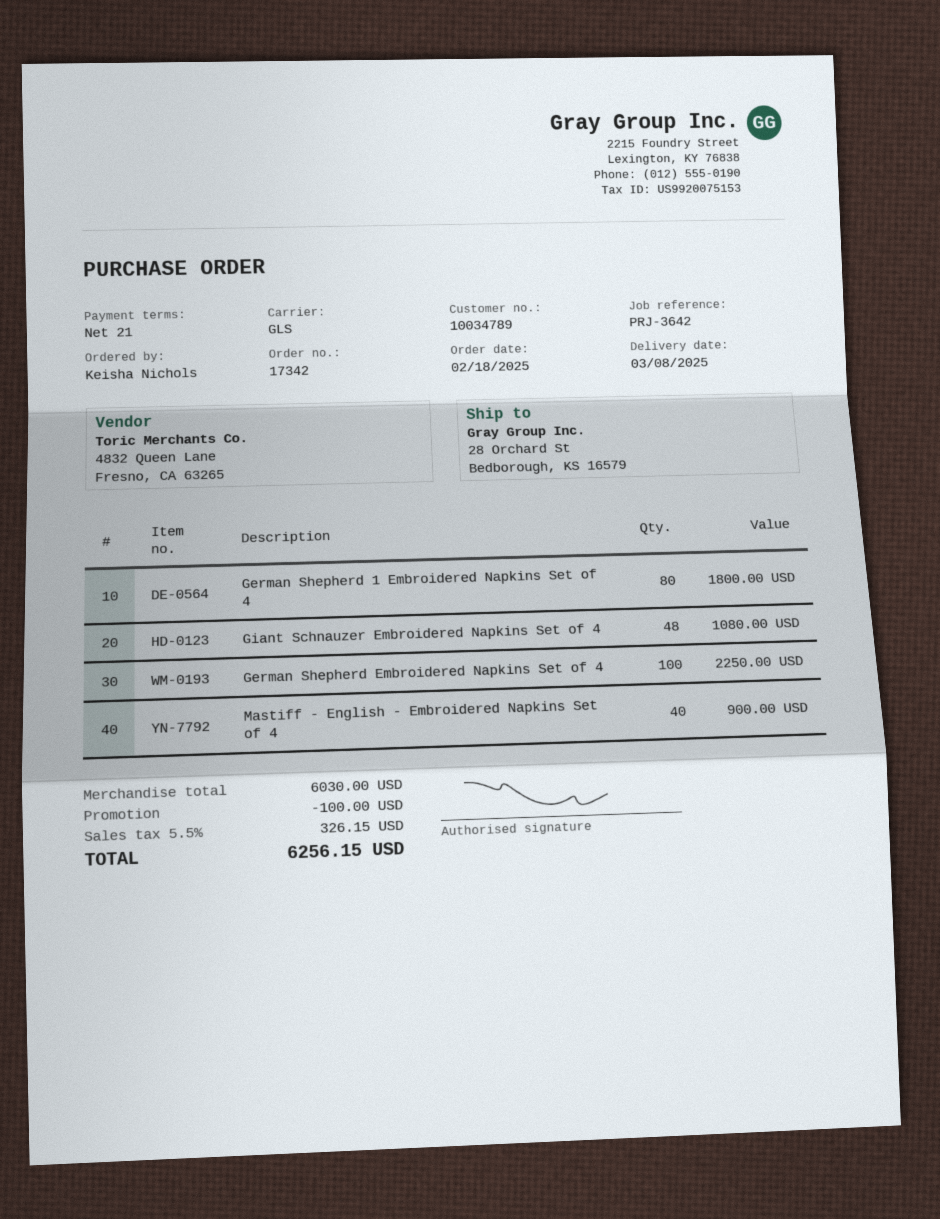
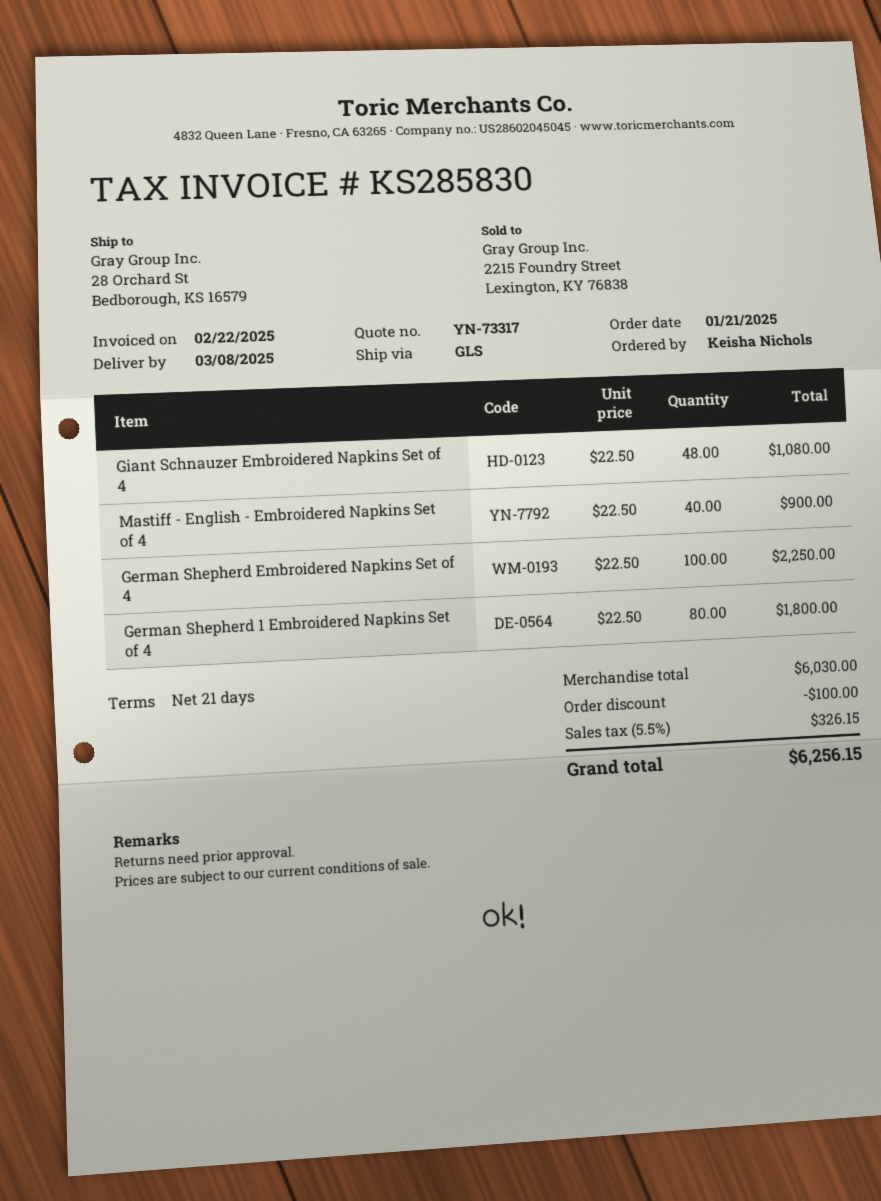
order date: 2025-02-18 -> 2025-01-21

